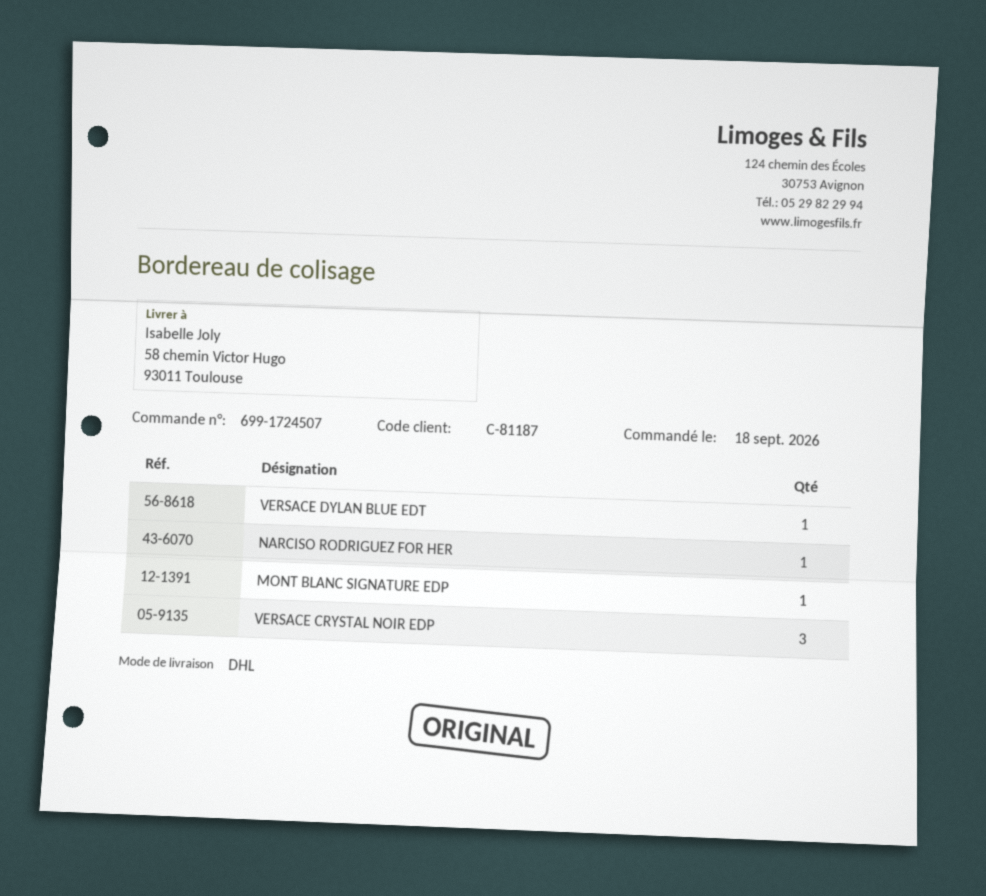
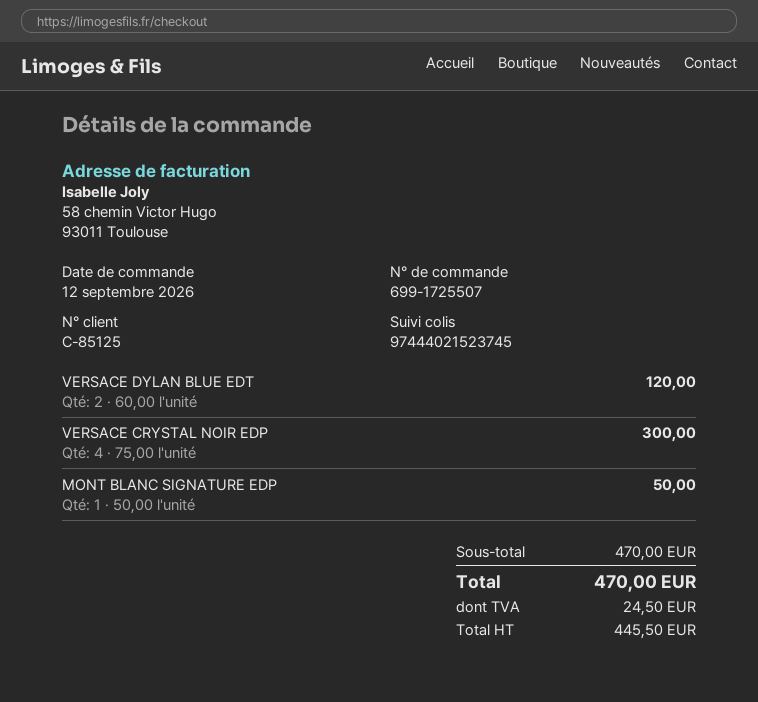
order number: 699-1724507 -> 699-1725507
order date: 2026-09-18 -> 2026-09-12
customer number: C-81187 -> C-85125
VERSACE DYLAN BLUE EDT: 1 -> 2
NARCISO RODRIGUEZ FOR HER: 1 -> none
VERSACE CRYSTAL NOIR EDP: 3 -> 4

